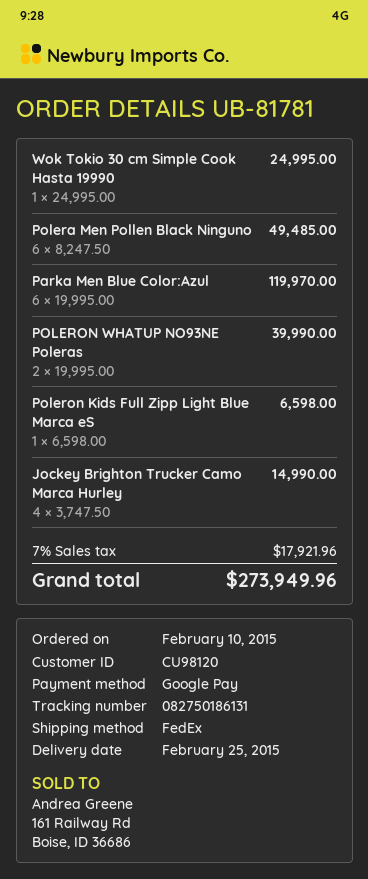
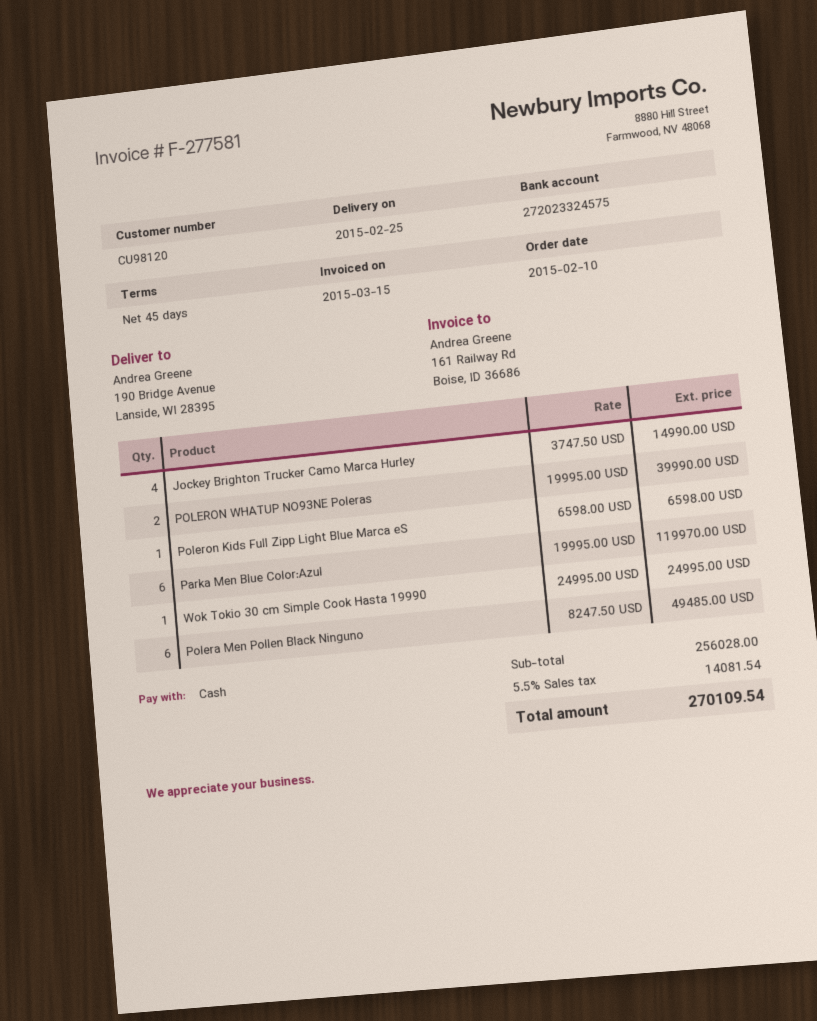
payment method: Google Pay -> cash
tax: 7% = 17921.96 -> 5.5% = 14081.54
total: 273949.96 -> 270109.54

